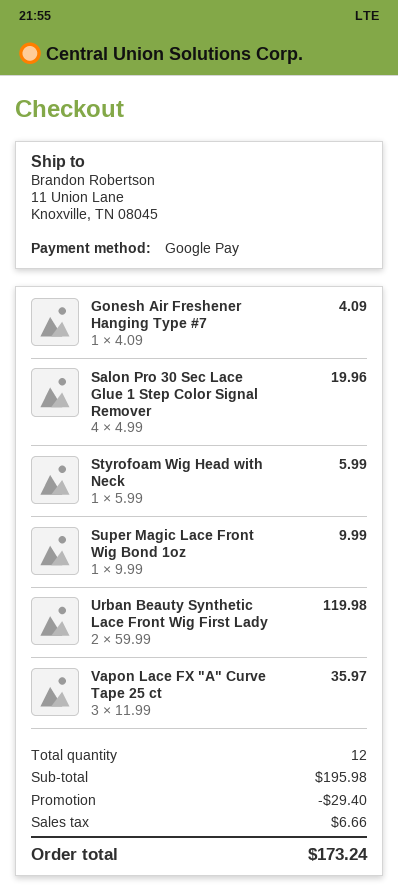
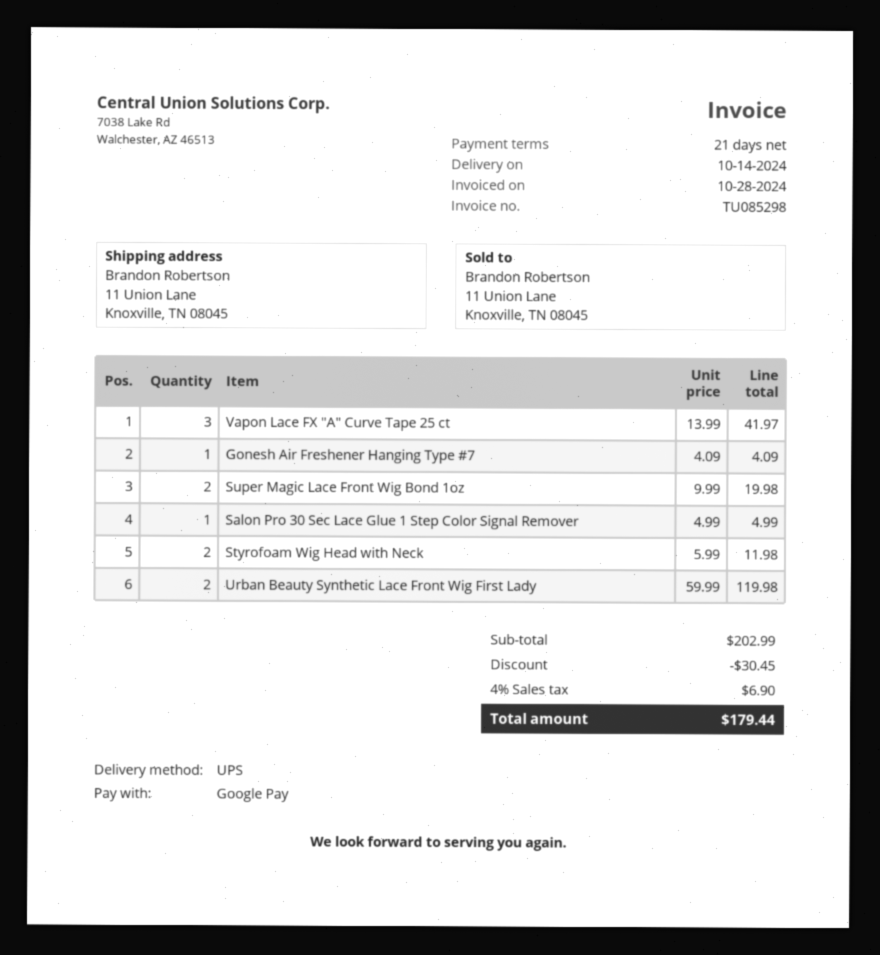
Salon Pro 30 Sec Lace Glue 1 Step Color Signal Remover: 4 x 4.99 = 19.96 -> 1 x 4.99 = 4.99
Styrofoam Wig Head with Neck: 1 x 5.99 = 5.99 -> 2 x 5.99 = 11.98
Super Magic Lace Front Wig Bond 1oz: 1 x 9.99 = 9.99 -> 2 x 9.99 = 19.98
Vapon Lace FX "A" Curve Tape 25 ct: 3 x 11.99 = 35.97 -> 3 x 13.99 = 41.97
subtotal: 195.98 -> 202.99
discount: 29.40 -> 30.45
tax: 6.66 -> 6.90
total: 173.24 -> 179.44

